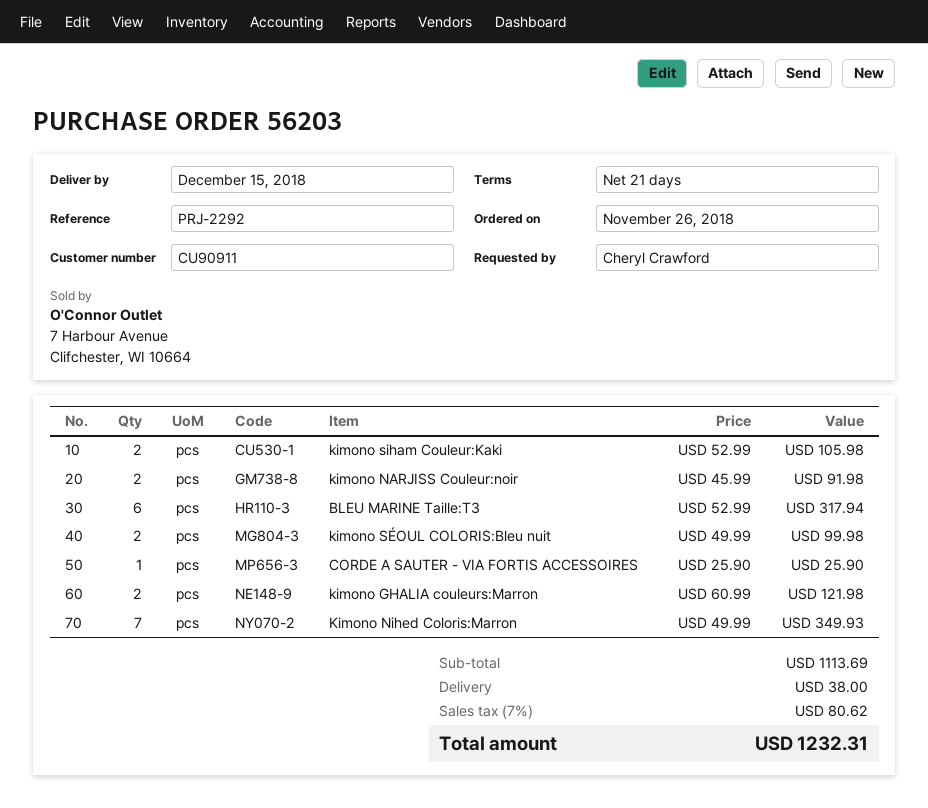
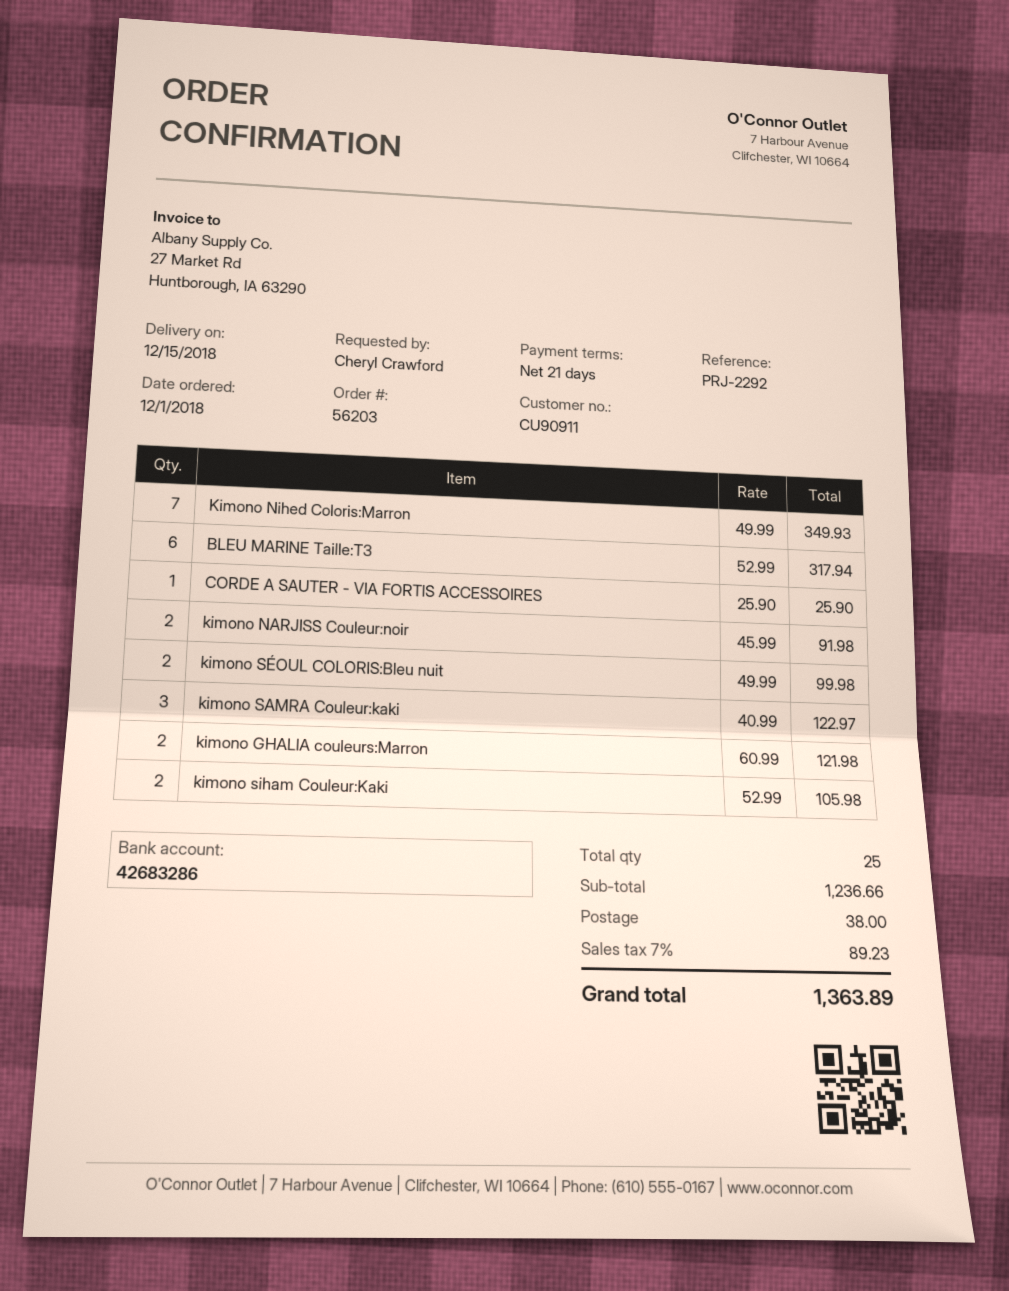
order date: 2018-11-26 -> 2018-12-01
kimono SAMRA Couleur:kaki: none -> 3 x 40.99 = 122.97
subtotal: 1113.69 -> 1236.66
tax: 7% = 80.62 -> 7% = 89.23
total: 1232.31 -> 1363.89

